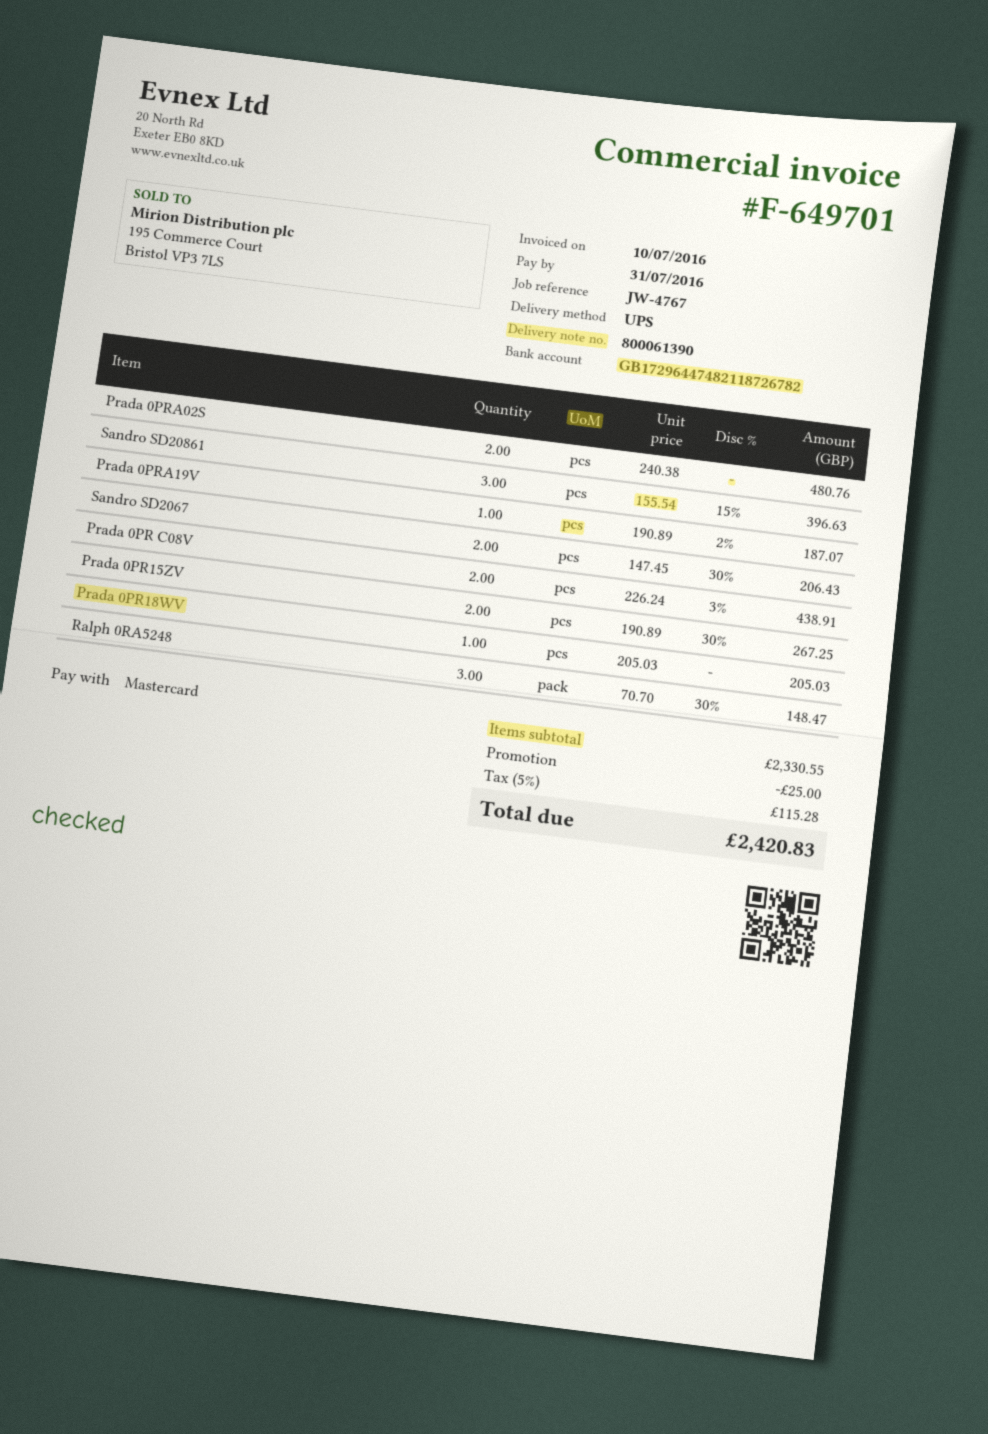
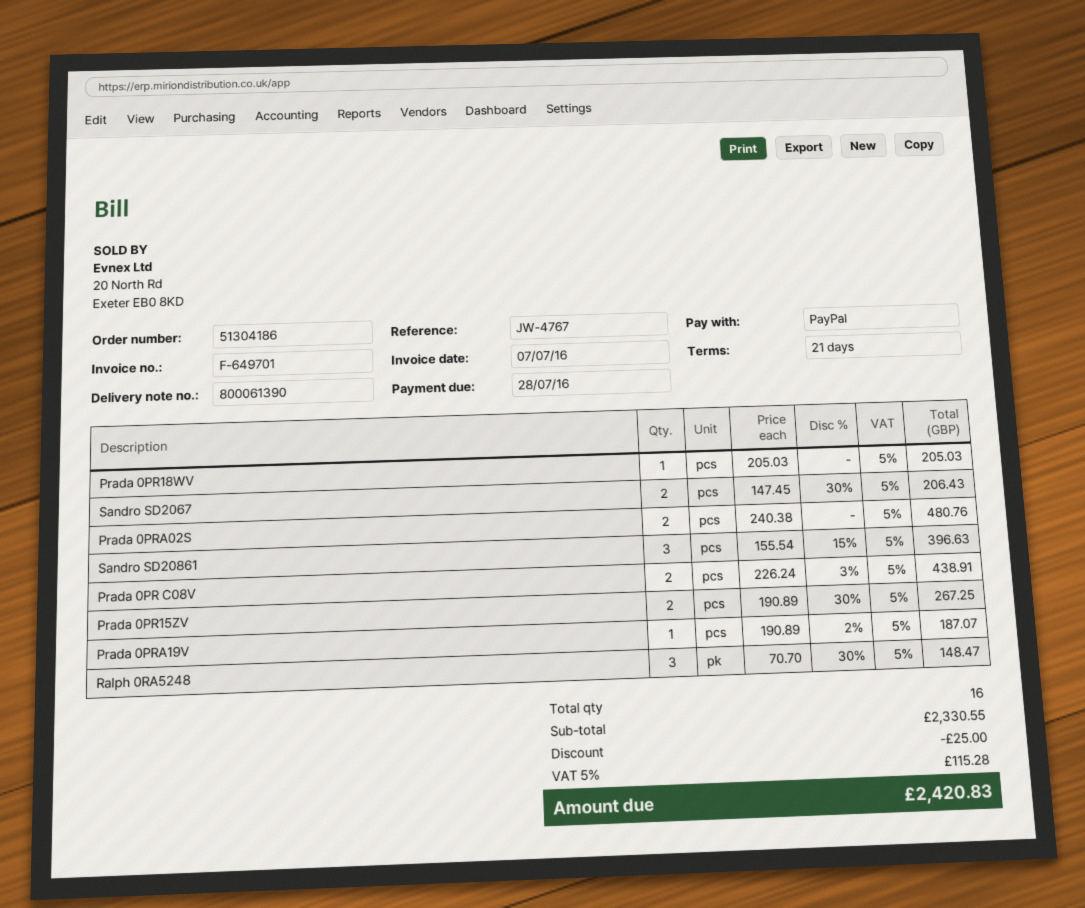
invoice date: 2016-07-10 -> 2016-07-07
due date: 2016-07-31 -> 2016-07-28
payment method: Mastercard -> PayPal

